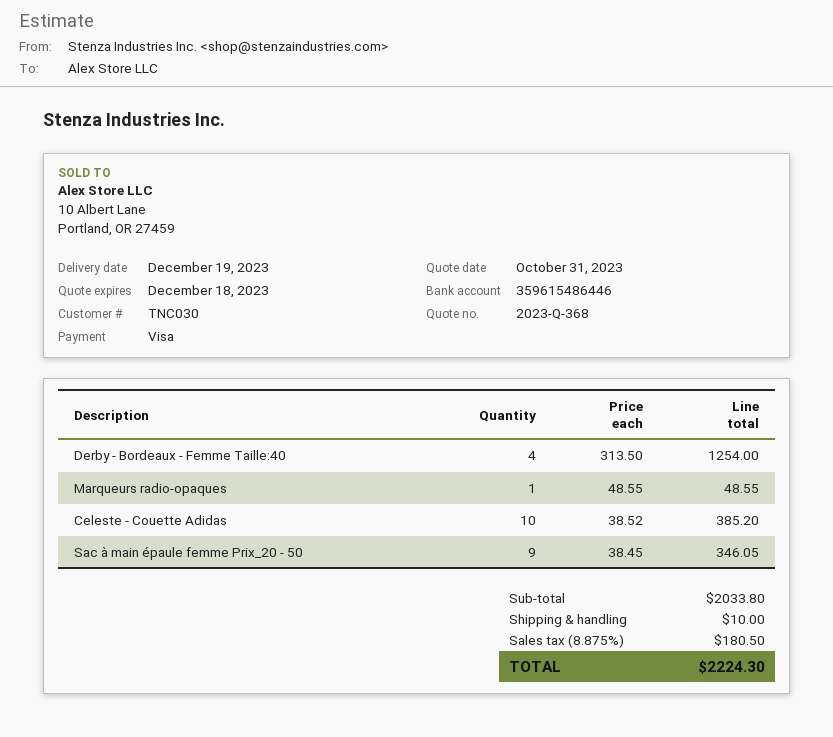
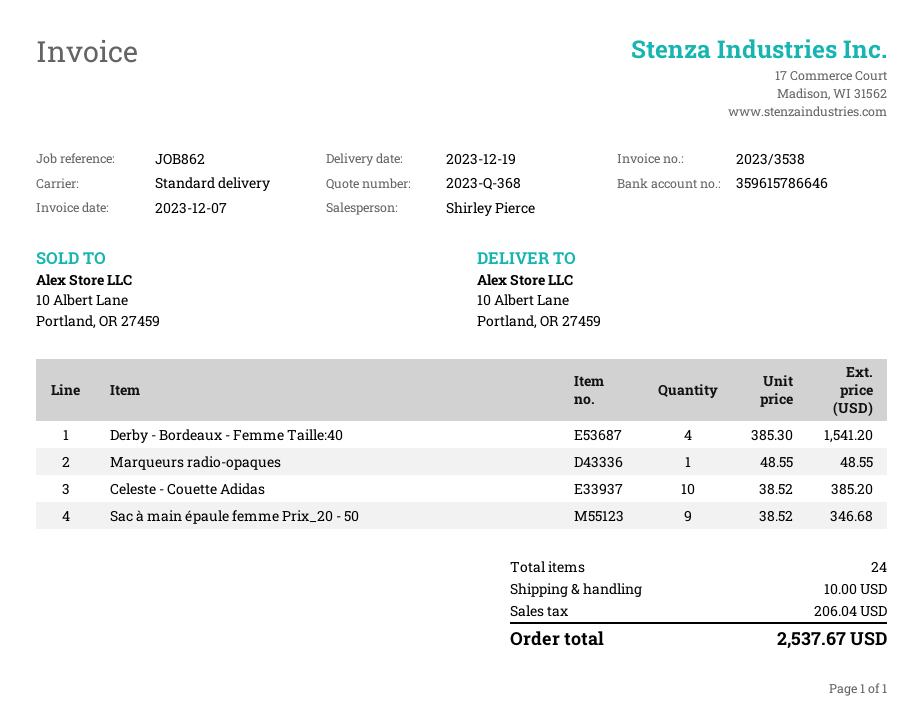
bank account: 359615486446 -> 359615786646
Derby - Bordeaux - Femme Taille:40: 4 x 313.50 = 1254.00 -> 4 x 385.30 = 1541.20
Sac à main épaule femme Prix_20 - 50: 9 x 38.45 = 346.05 -> 9 x 38.52 = 346.68
tax: 180.50 -> 206.04
total: 2224.30 -> 2537.67

